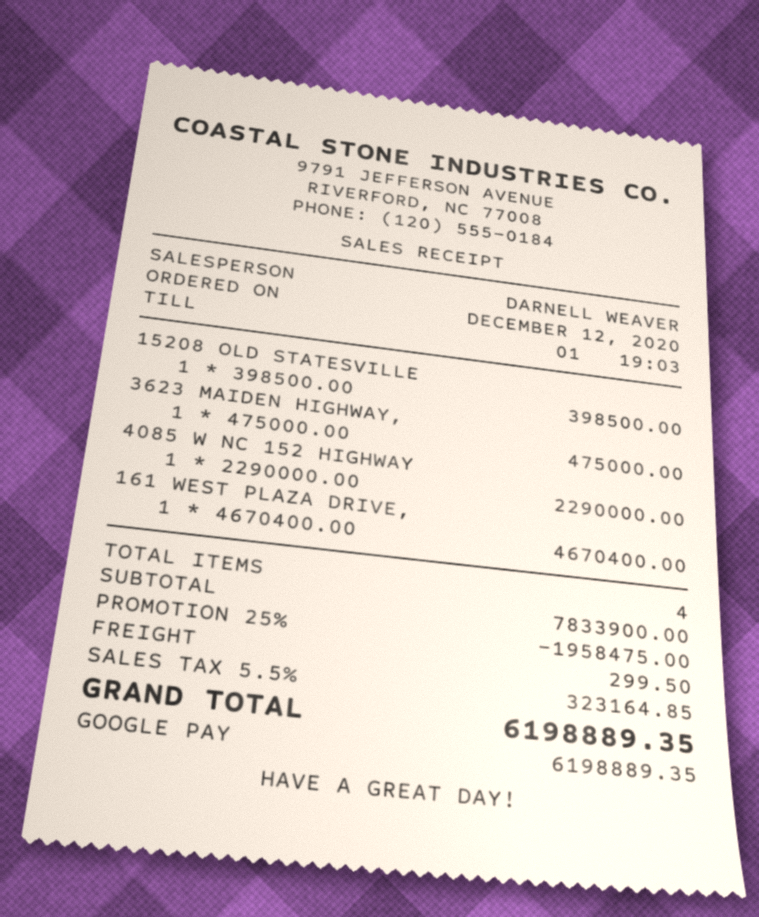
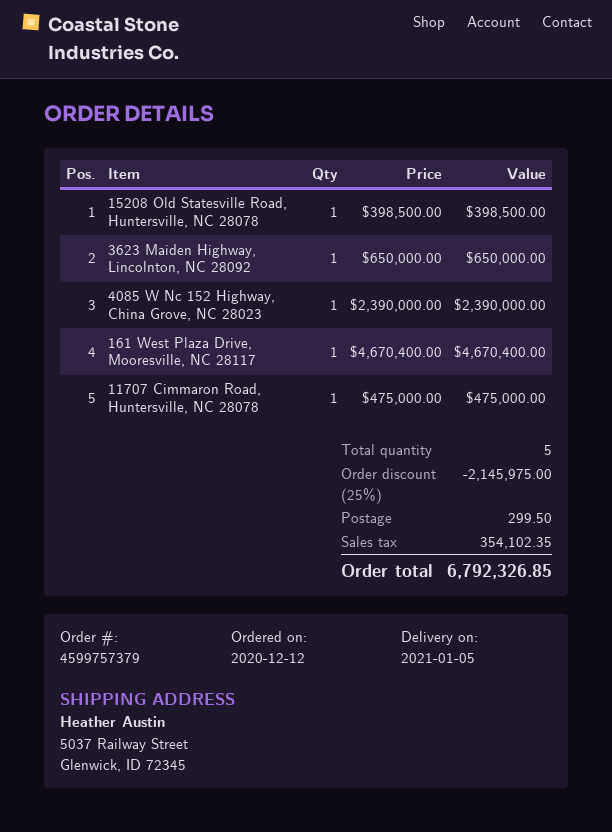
3623 MAIDEN HIGHWAY,: 1 x 475000.00 = 475000.00 -> 1 x 650000.00 = 650000.00
4085 W NC 152 HIGHWAY: 1 x 2290000.00 = 2290000.00 -> 1 x 2390000.00 = 2390000.00
11707 Cimmaron Road, Huntersville, NC 28078: none -> 1 x 475000.00 = 475000.00
total quantity: 4 -> 5
discount: 25% = 1958475.00 -> 25% = 2145975.00
tax: 323164.85 -> 354102.35
total: 6198889.35 -> 6792326.85

